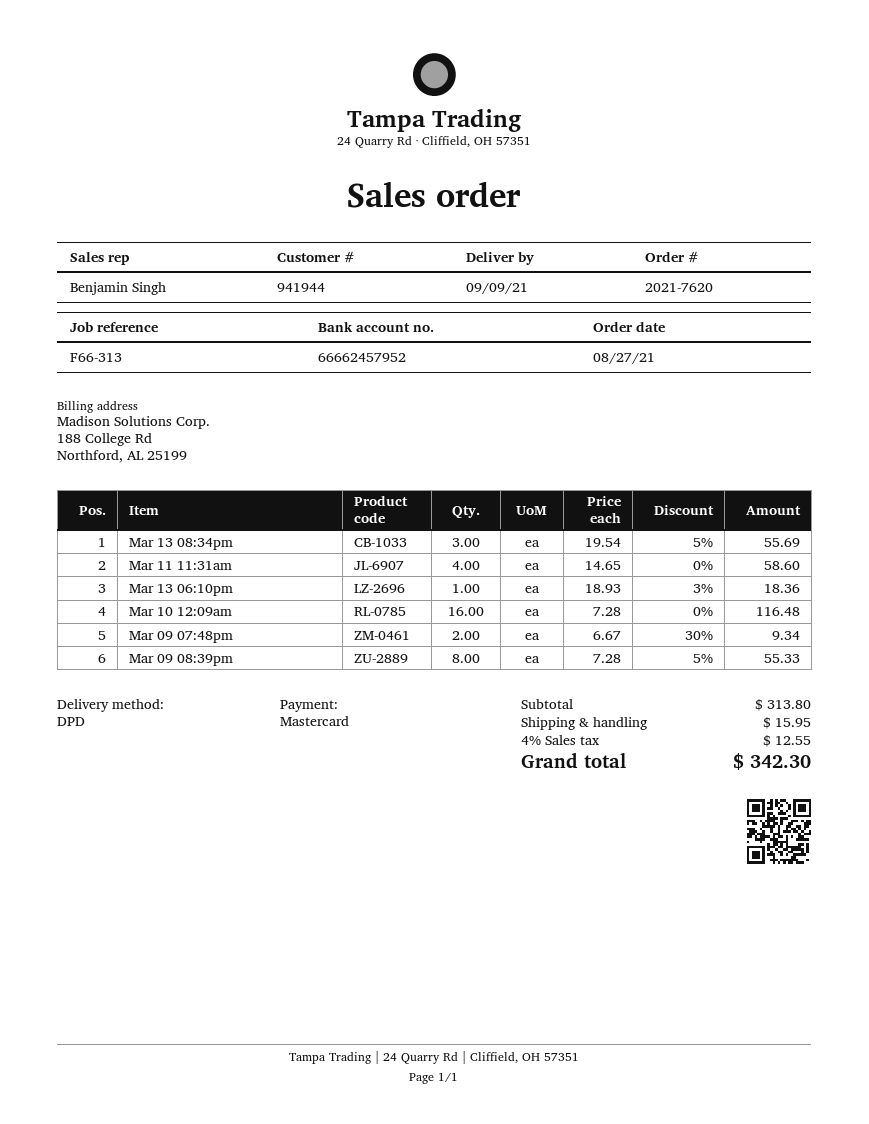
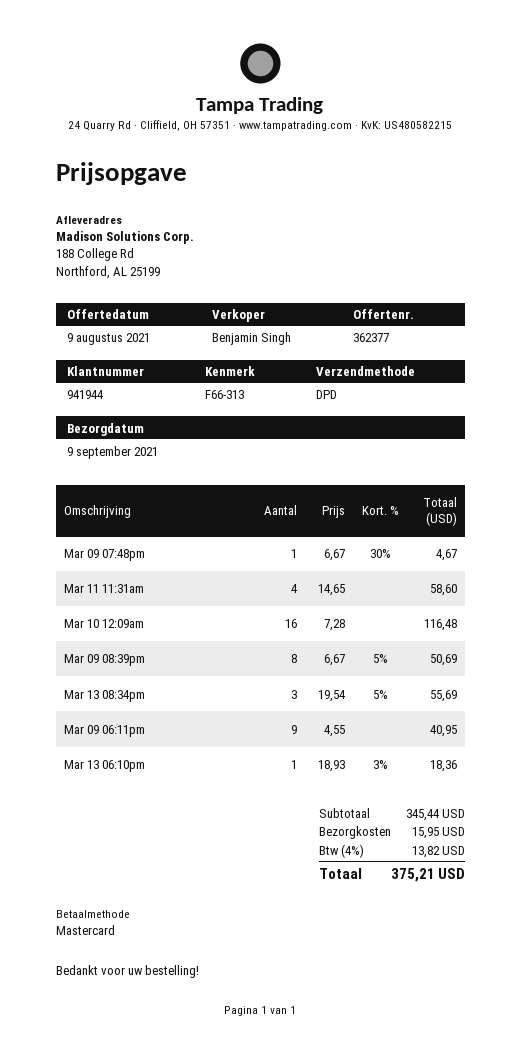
Mar 09 07:48pm: 2 x 6.67 - 30% = 9.34 -> 1 x 6.67 - 30% = 4.67
Mar 09 08:39pm: 8 x 7.28 - 5% = 55.33 -> 8 x 6.67 - 5% = 50.69
Mar 09 06:11pm: none -> 9 x 4.55 = 40.95
subtotal: 313.80 -> 345.44
tax: 4% = 12.55 -> 4% = 13.82
total: 342.30 -> 375.21

